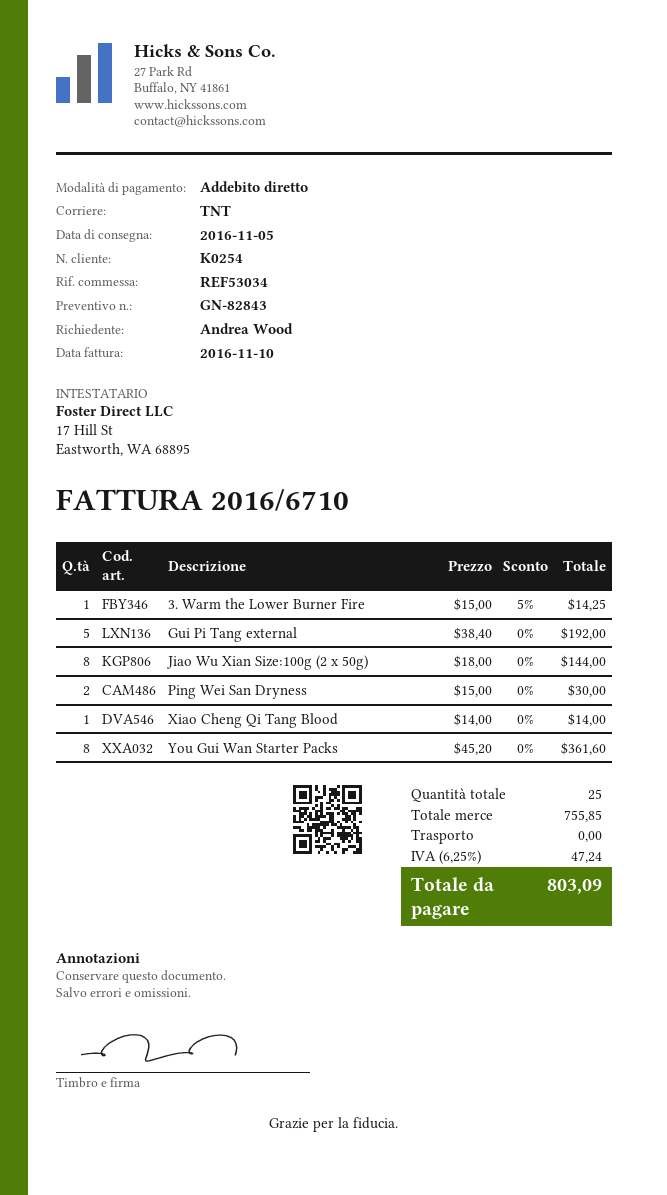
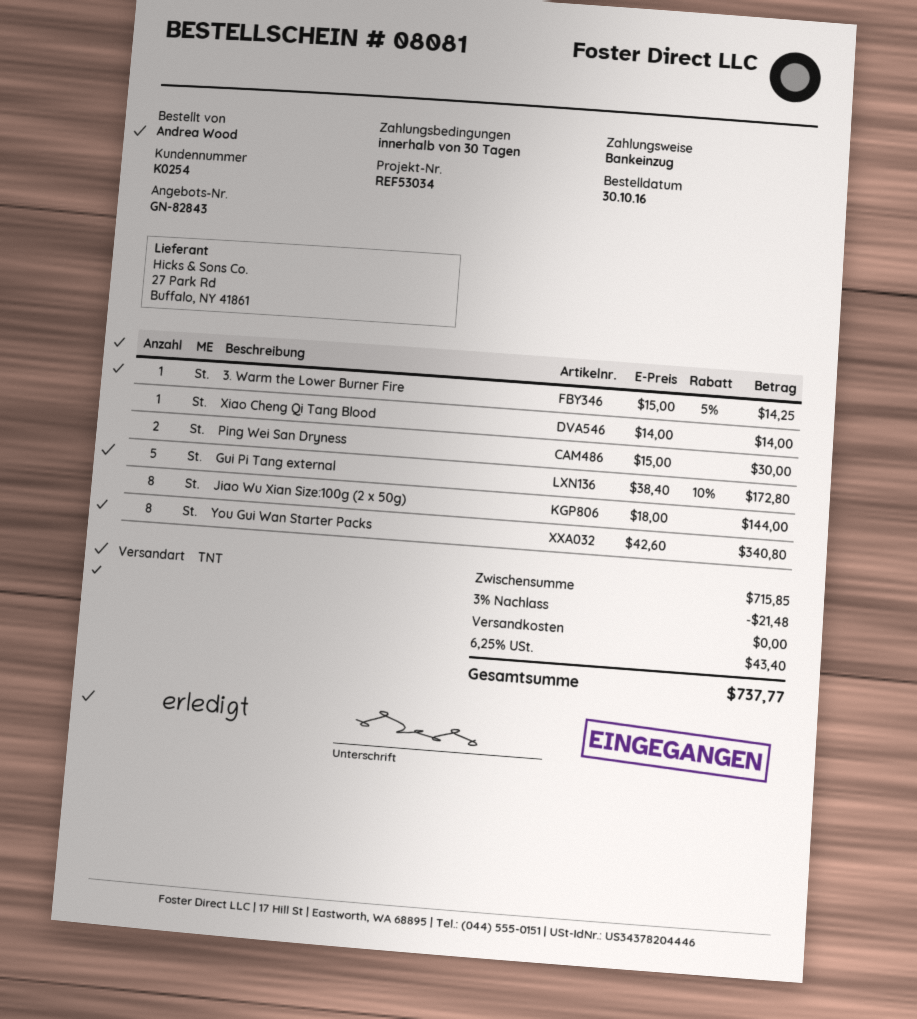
Gui Pi Tang external: 5 x 38.40 = 192.00 -> 5 x 38.40 - 10% = 172.80
You Gui Wan Starter Packs: 8 x 45.20 = 361.60 -> 8 x 42.60 = 340.80
subtotal: 755.85 -> 715.85
discount: none -> 3% = 21.48
tax: 6.25% = 47.24 -> 6.25% = 43.40
total: 803.09 -> 737.77

